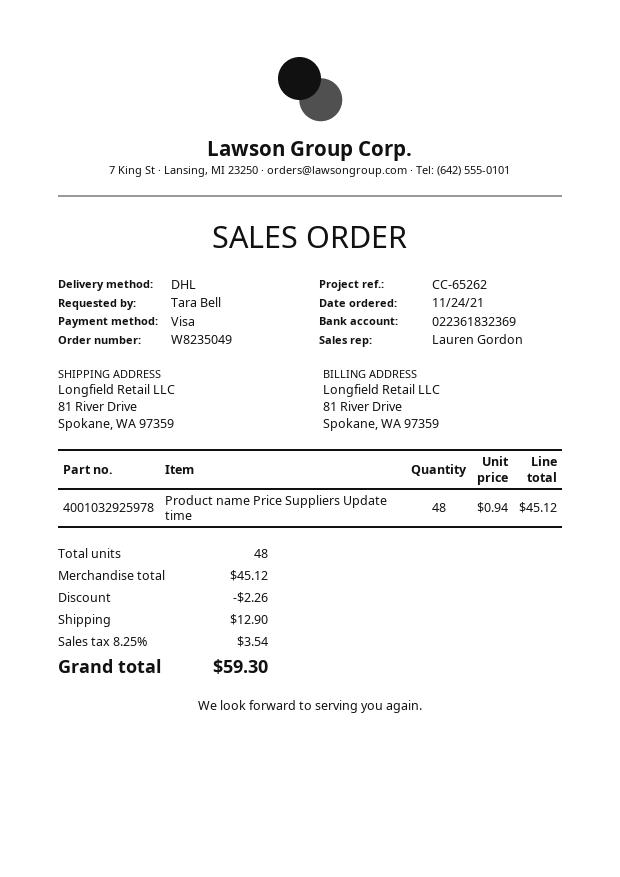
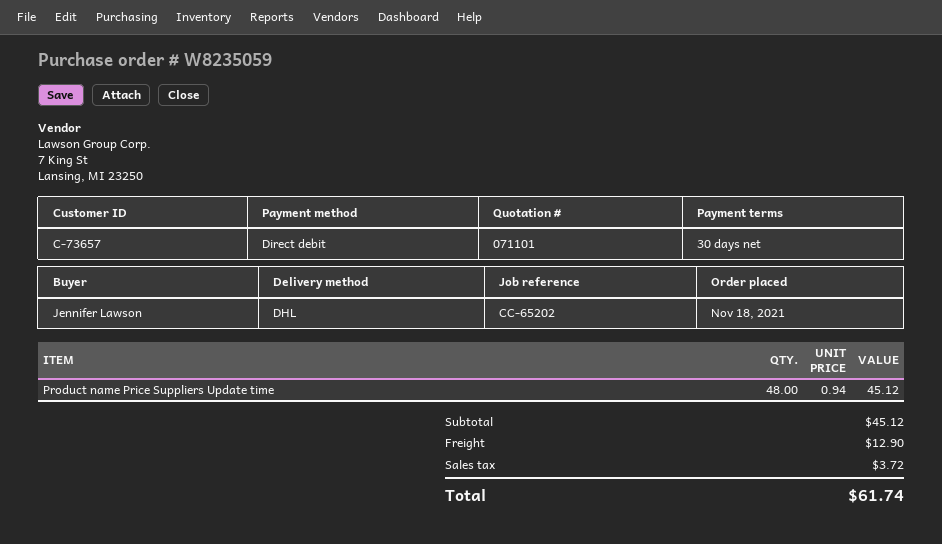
order number: W8235049 -> W8235059
order date: 2021-11-24 -> 2021-11-18
reference: CC-65262 -> CC-65202
ordered by: Tara Bell -> Jennifer Lawson
payment method: Visa -> direct debit
discount: 2.26 -> none
tax: 3.54 -> 3.72
total: 59.30 -> 61.74

